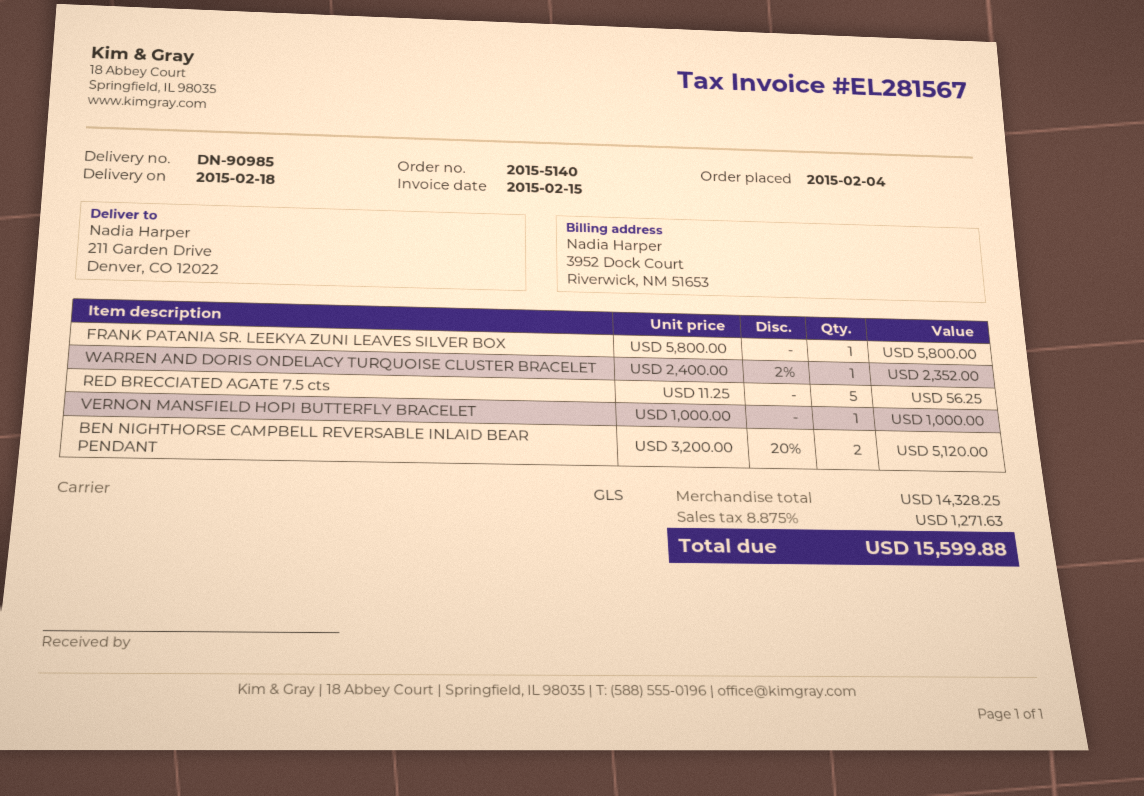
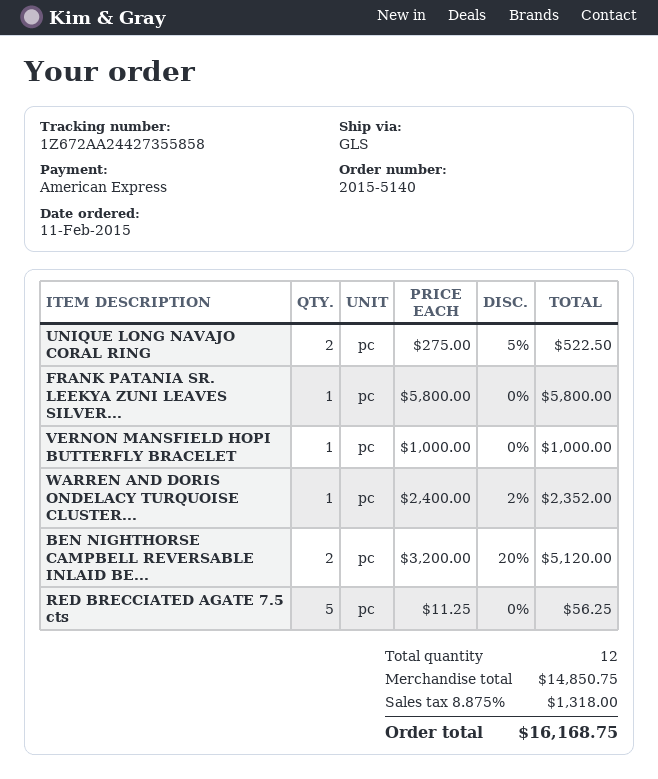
order date: 2015-02-04 -> 2015-02-11
UNIQUE LONG NAVAJO CORAL RING: none -> 2 x 275.00 - 5% = 522.50
subtotal: 14328.25 -> 14850.75
tax: 8.875% = 1271.63 -> 8.875% = 1318.00
total: 15599.88 -> 16168.75

